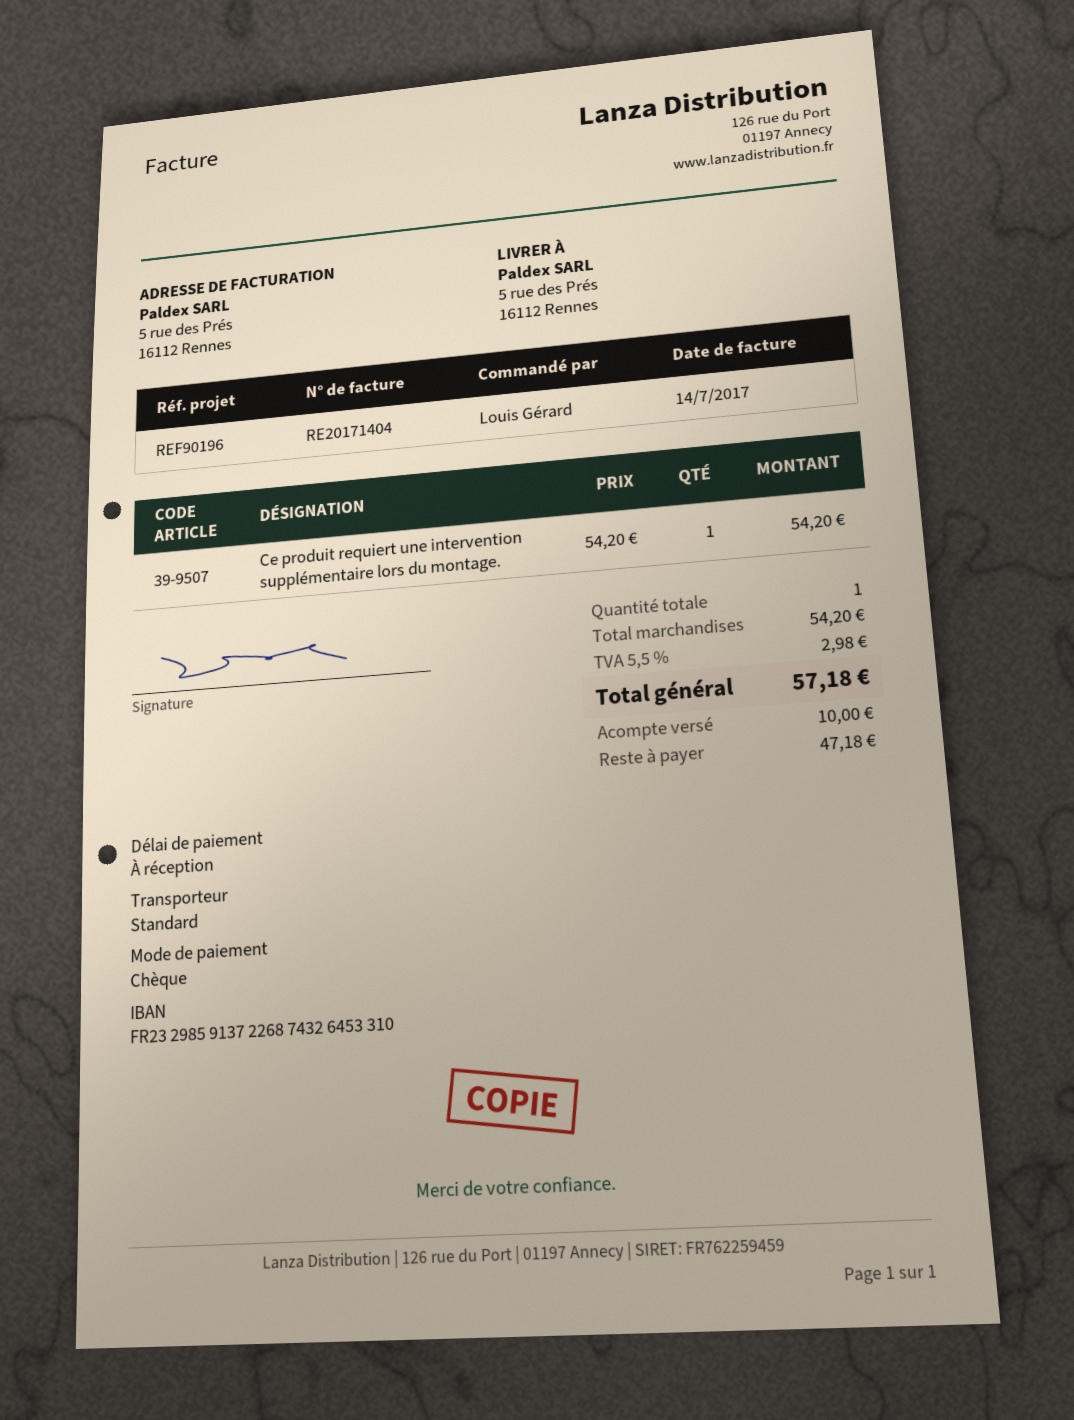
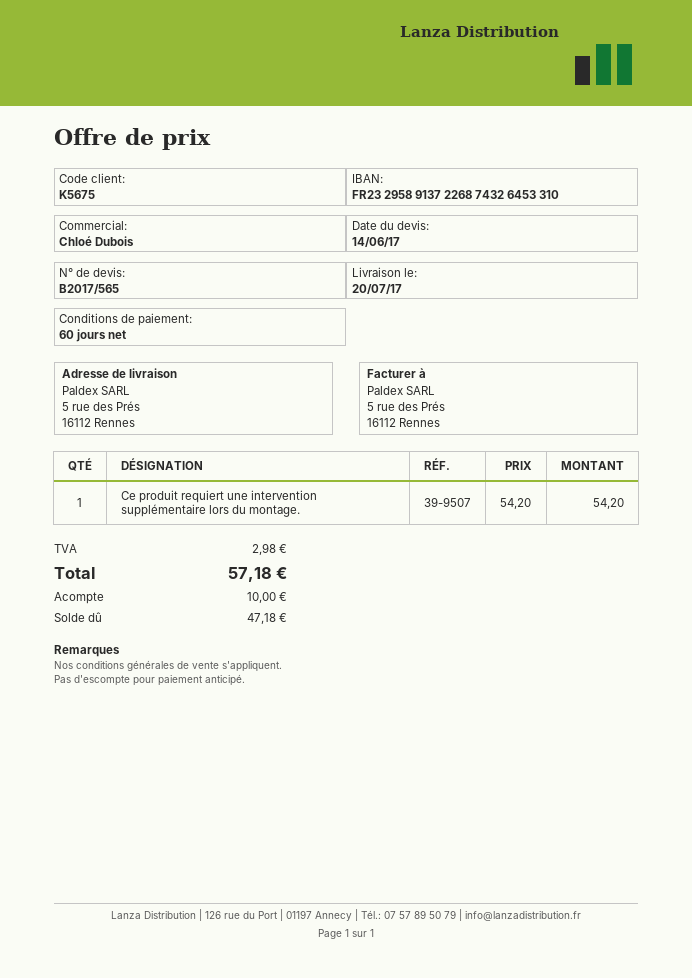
payment terms: on receipt -> 60 days
bank account: FR2329859137226874326453310 -> FR2329589137226874326453310

